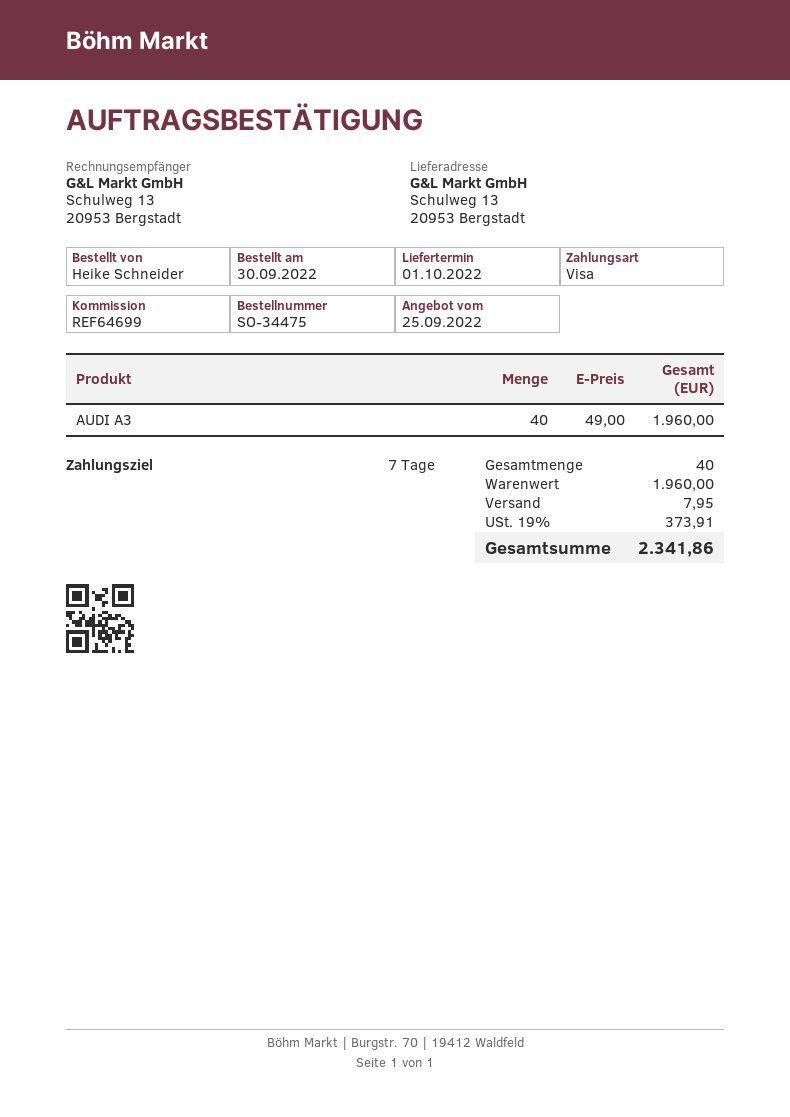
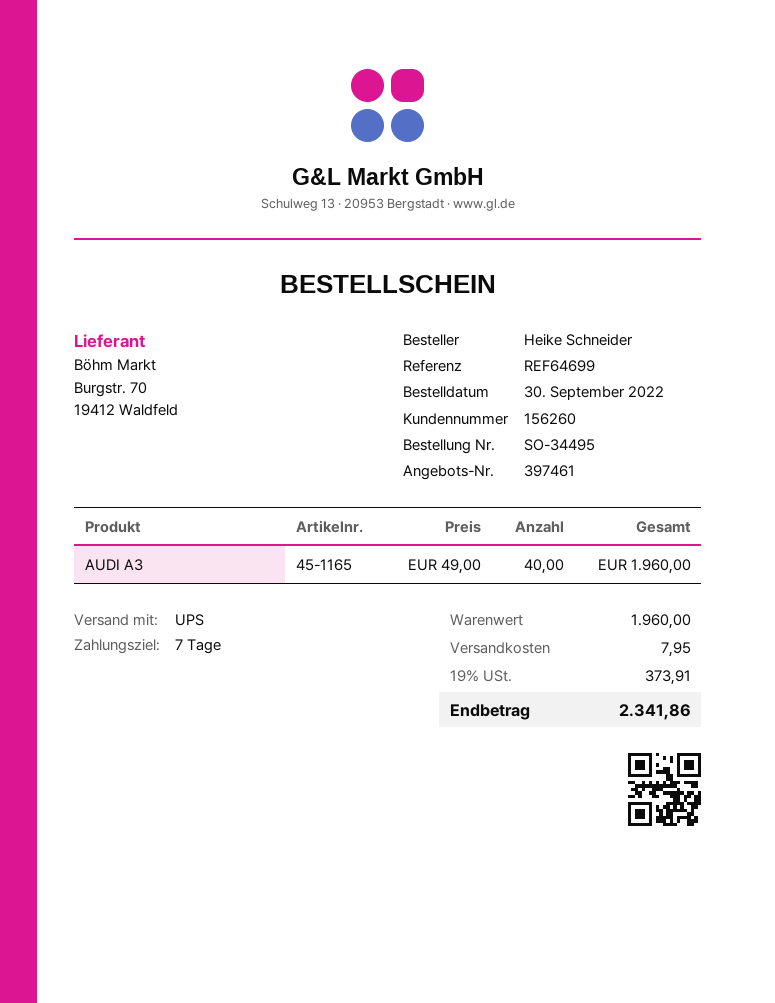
order number: SO-34475 -> SO-34495

